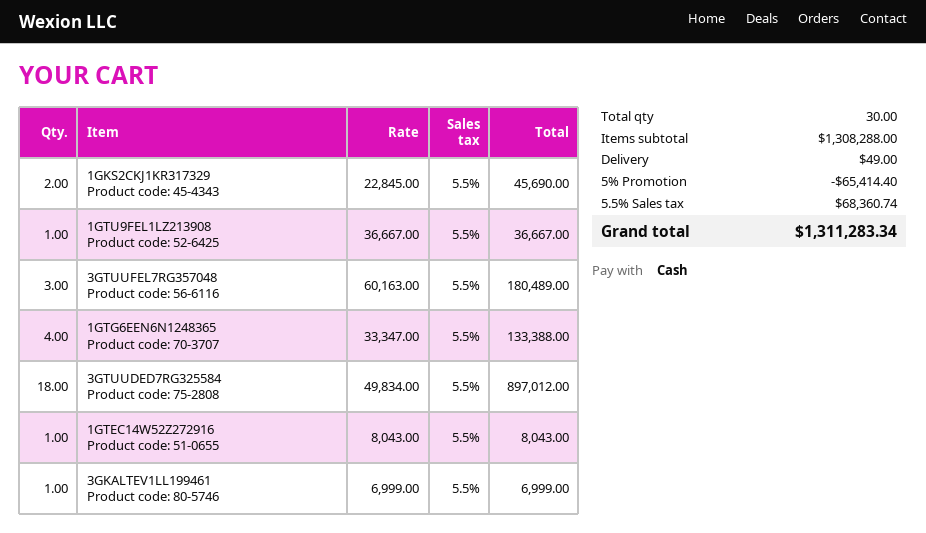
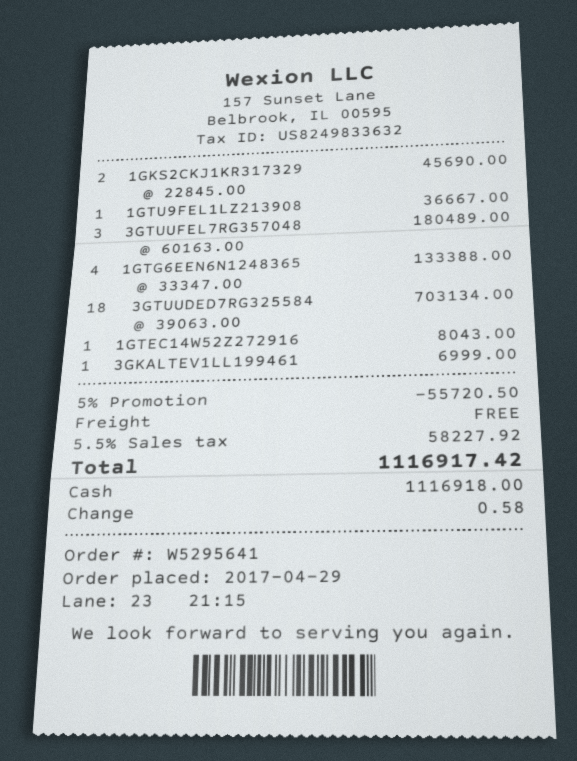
3GTUUDED7RG325584: 18 x 49834.00 = 897012.00 -> 18 x 39063.00 = 703134.00
discount: 5% = 65414.40 -> 5% = 55720.50
shipping: 49.00 -> 0.00
tax: 5.5% = 68360.74 -> 5.5% = 58227.92
total: 1311283.34 -> 1116917.42

